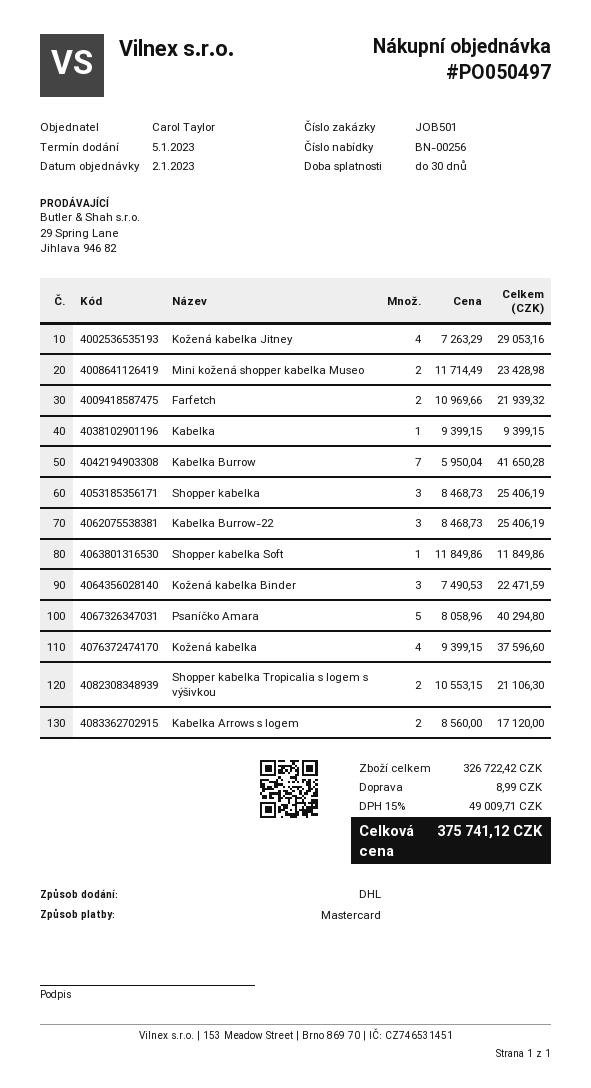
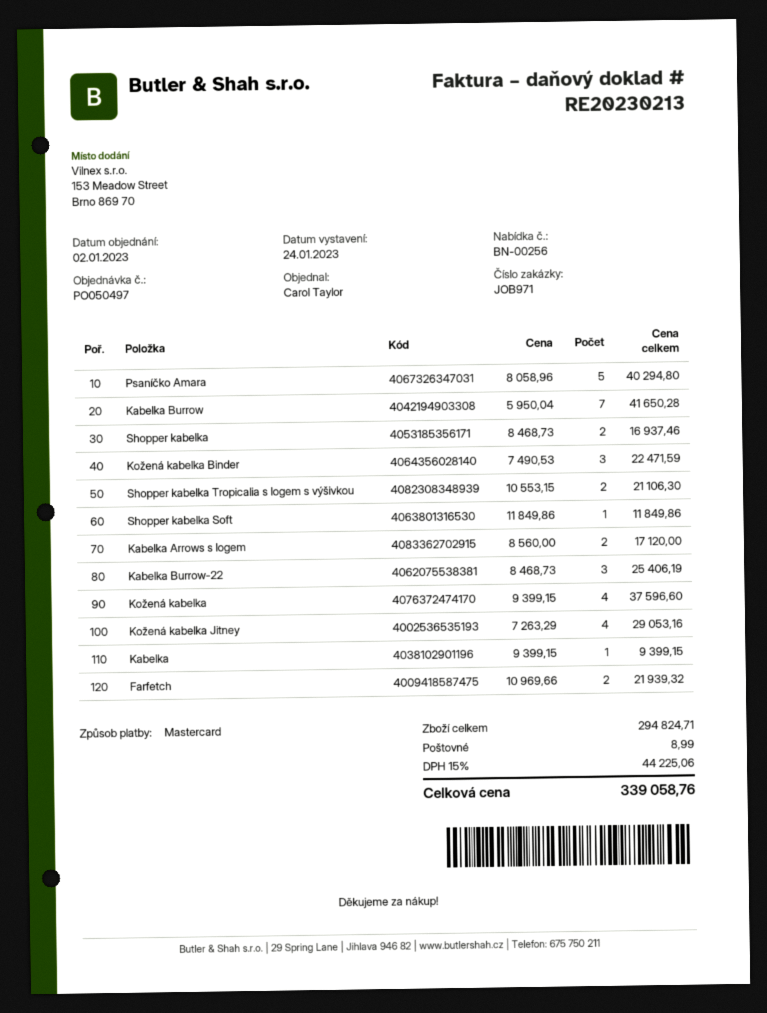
reference: JOB501 -> JOB971
Mini kožená shopper kabelka Museo: 2 x 11714.49 = 23428.98 -> none
Shopper kabelka: 3 x 8468.73 = 25406.19 -> 2 x 8468.73 = 16937.46
subtotal: 326722.42 -> 294824.71
tax: 15% = 49009.71 -> 15% = 44225.06
total: 375741.12 -> 339058.76

